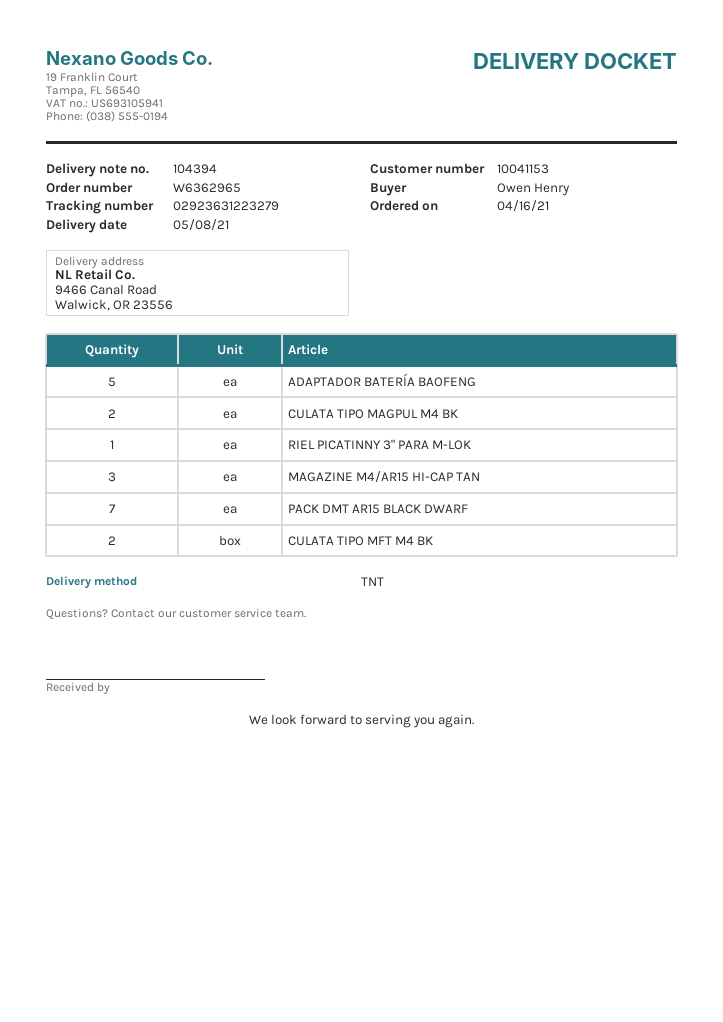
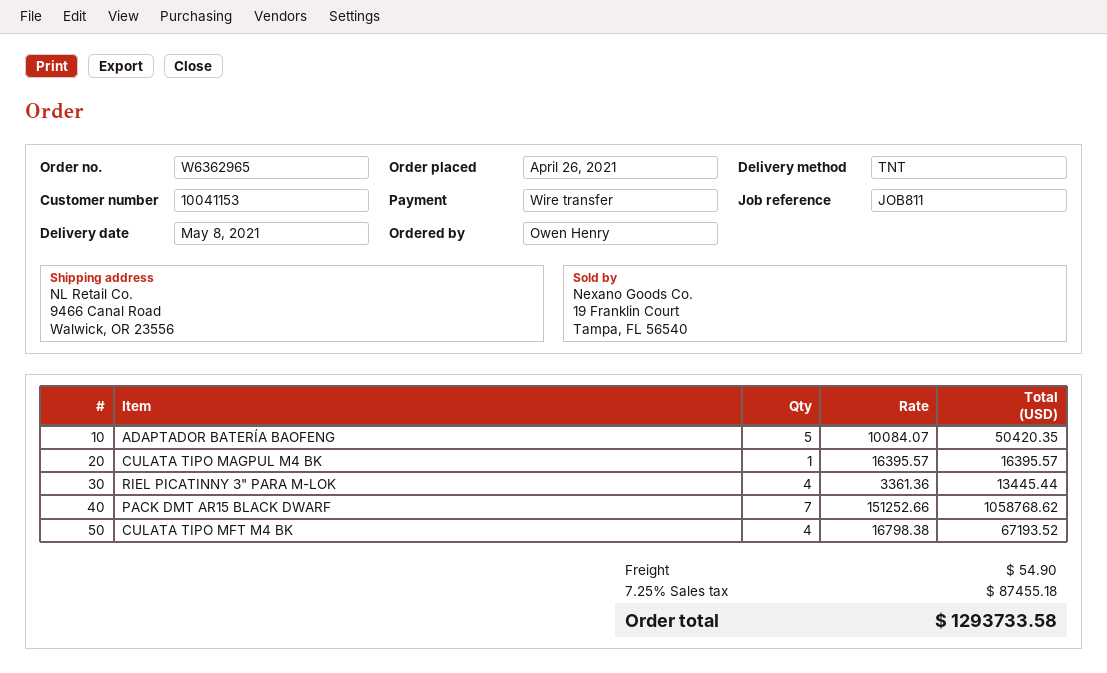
order date: 2021-04-16 -> 2021-04-26
CULATA TIPO MAGPUL M4 BK: 2 -> 1
RIEL PICATINNY 3" PARA M-LOK: 1 -> 4
MAGAZINE M4/AR15 HI-CAP TAN: 3 -> none
CULATA TIPO MFT M4 BK: 2 -> 4

